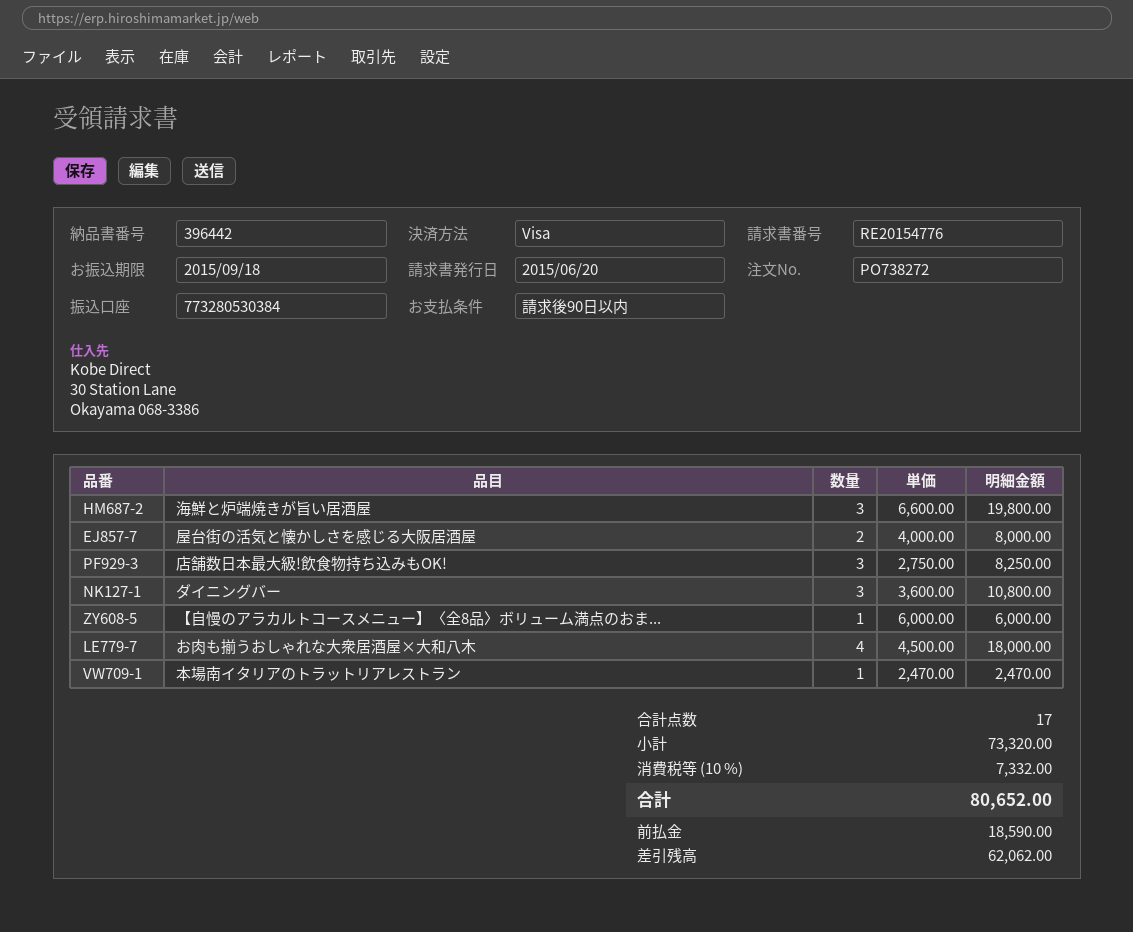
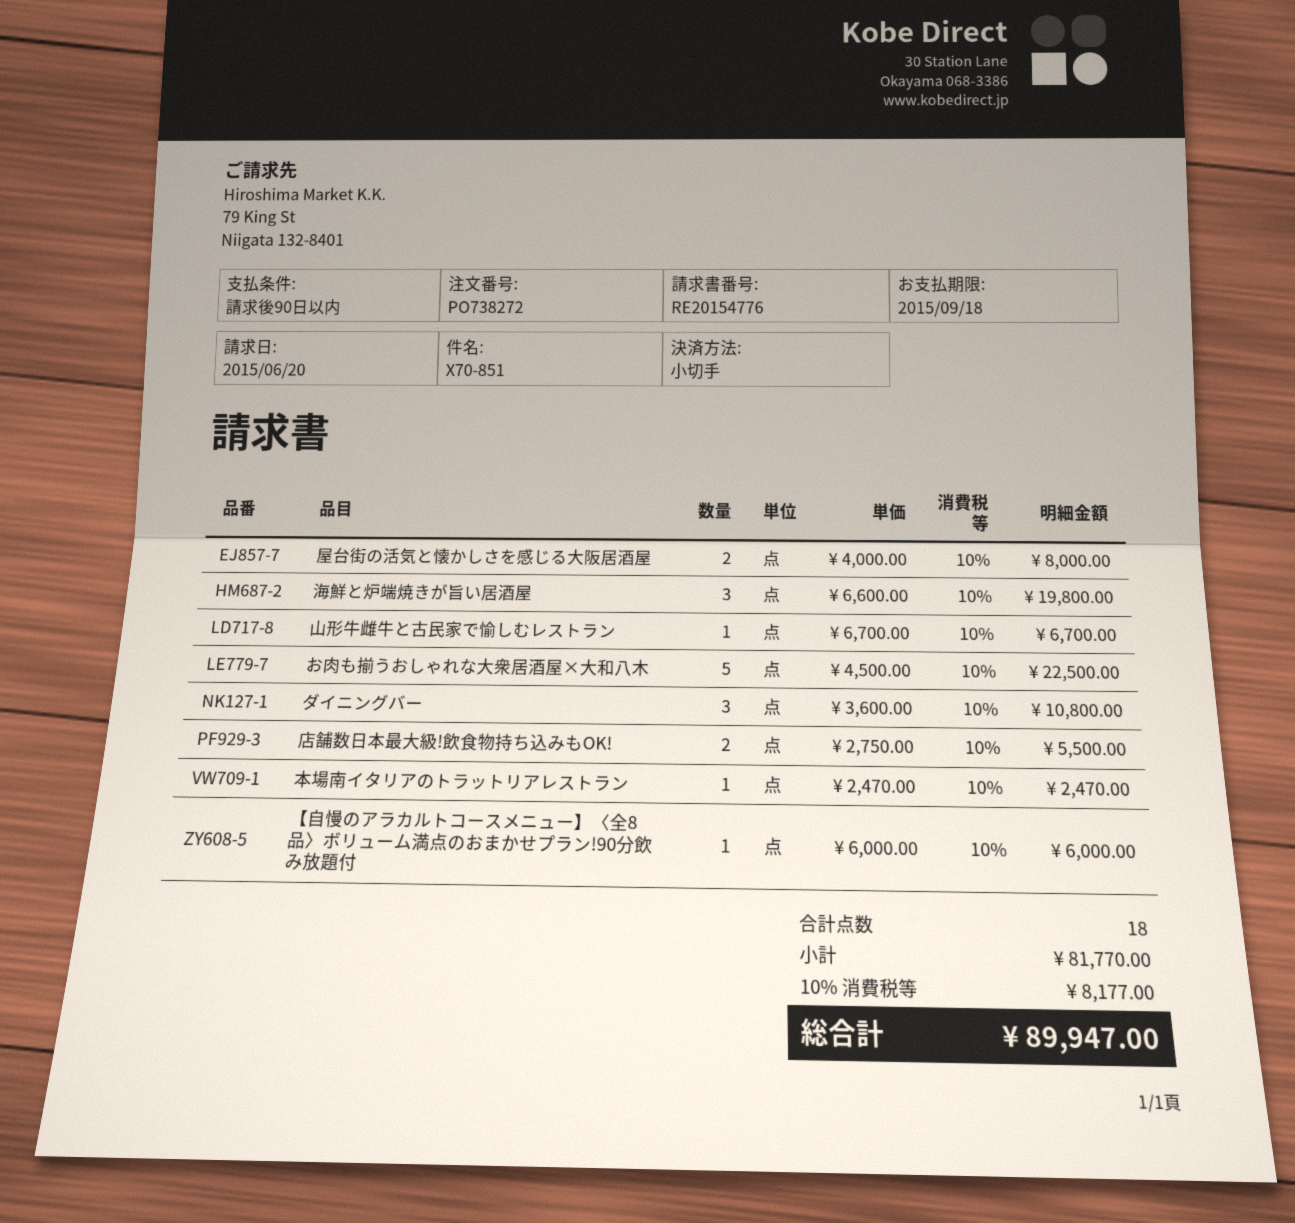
payment method: Visa -> cheque
店舗数日本最大級!飲食物持ち込みもOK!: 3 x 2750.00 = 8250.00 -> 2 x 2750.00 = 5500.00
お肉も揃うおしゃれな大衆居酒屋×大和八木: 4 x 4500.00 = 18000.00 -> 5 x 4500.00 = 22500.00
山形牛雌牛と古民家で愉しむレストラン: none -> 1 x 6700.00 = 6700.00
total quantity: 17 -> 18
subtotal: 73320.00 -> 81770.00
tax: 10% = 7332.00 -> 10% = 8177.00
total: 80652.00 -> 89947.00

